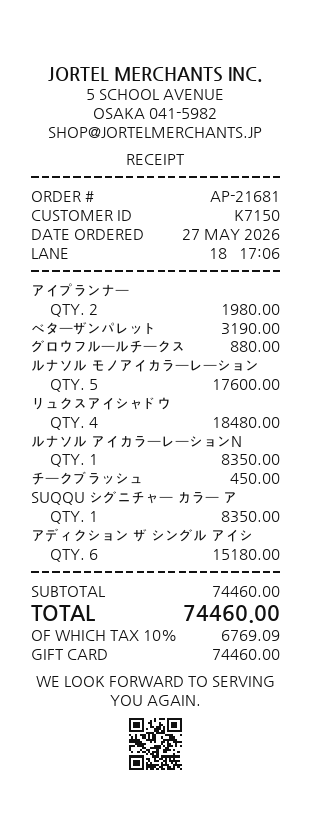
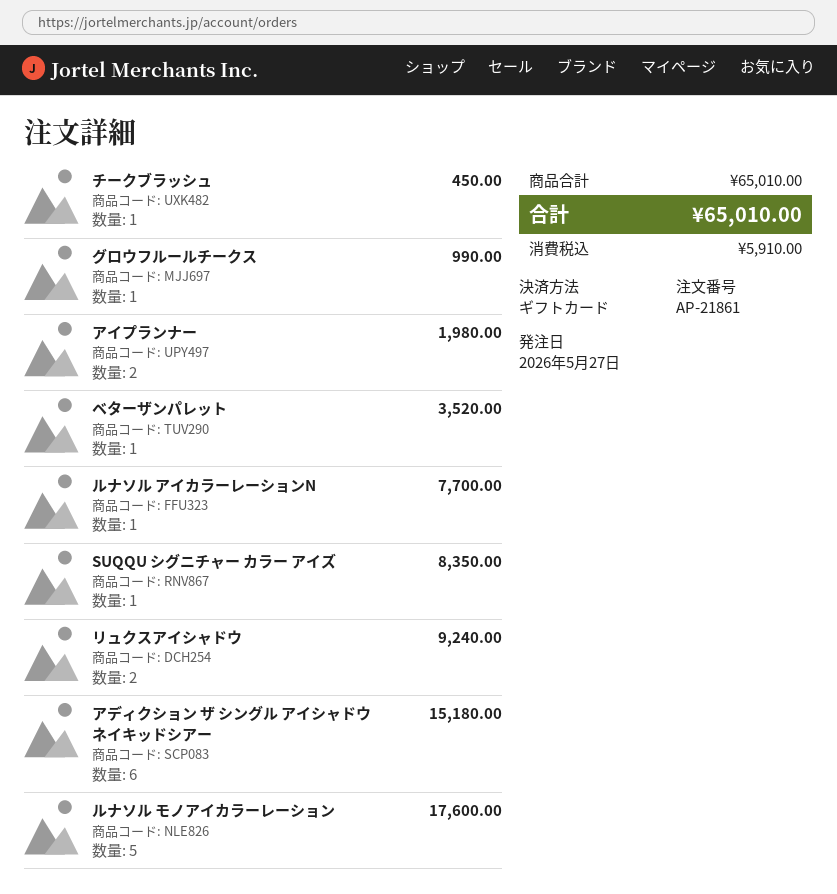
order number: AP-21681 -> AP-21861
ベターザンパレット: 1 for 3190.00 -> 1 for 3520.00
グロウフルールチークス: 1 for 880.00 -> 1 for 990.00
リュクスアイシャドウ: 4 for 18480.00 -> 2 for 9240.00
ルナソル アイカラーレーションN: 1 for 8350.00 -> 1 for 7700.00
subtotal: 74460.00 -> 65010.00
tax: 6769.09 -> 5910.00
total: 74460.00 -> 65010.00

